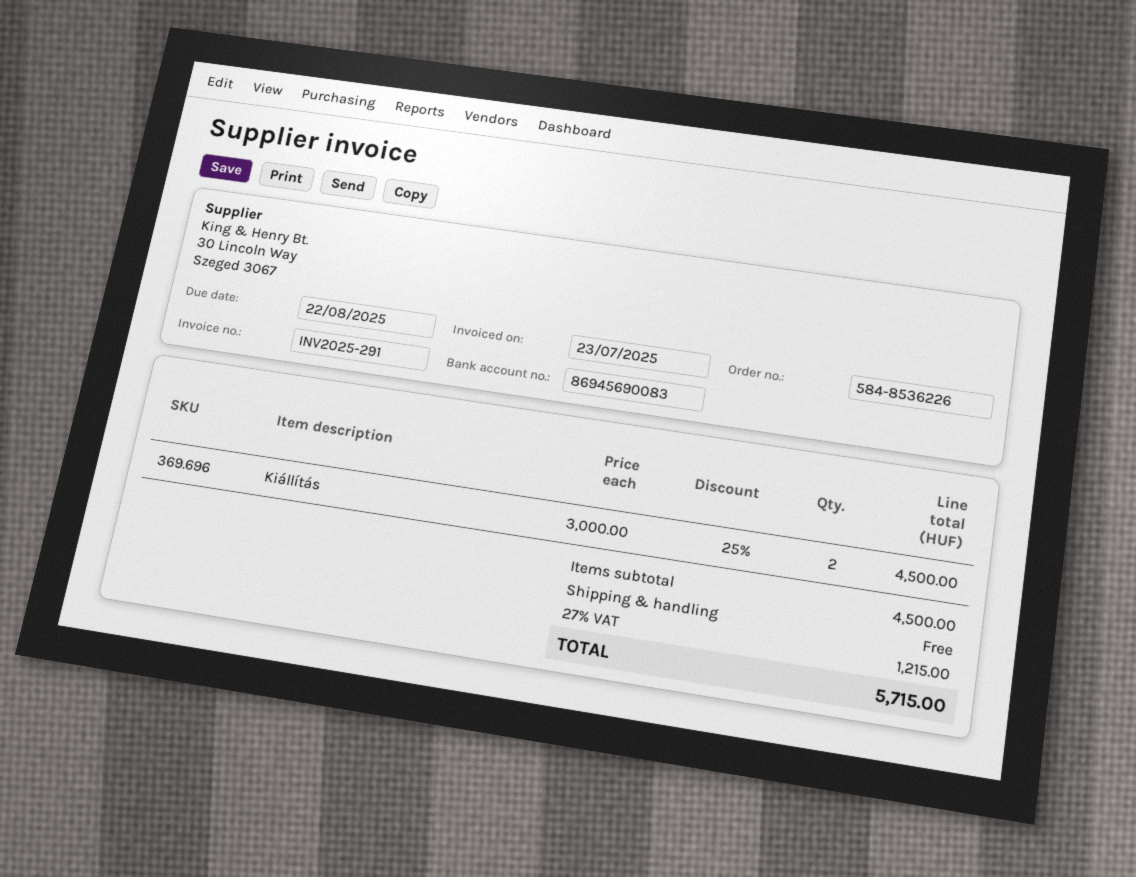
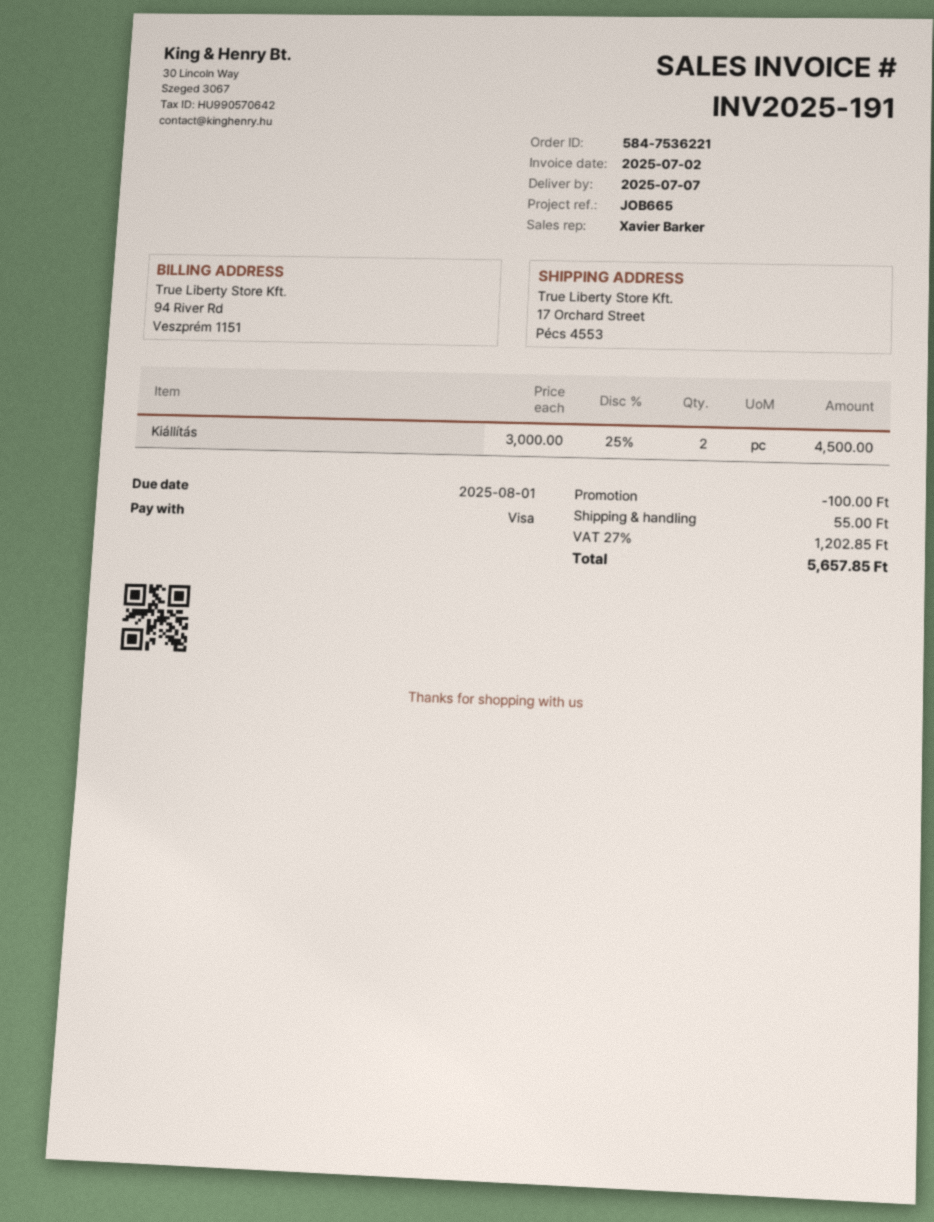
order number: 584-8536226 -> 584-7536221
invoice number: INV2025-291 -> INV2025-191
invoice date: 2025-07-23 -> 2025-07-02
due date: 2025-08-22 -> 2025-08-01
discount: none -> 100.00
shipping: 0.00 -> 55.00
tax: 27% = 1215.00 -> 27% = 1202.85
total: 5715.00 -> 5657.85

